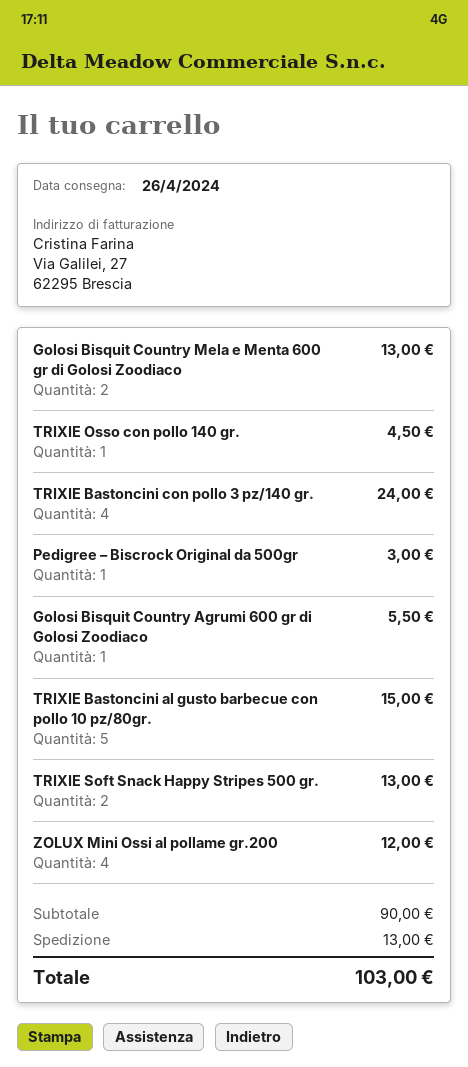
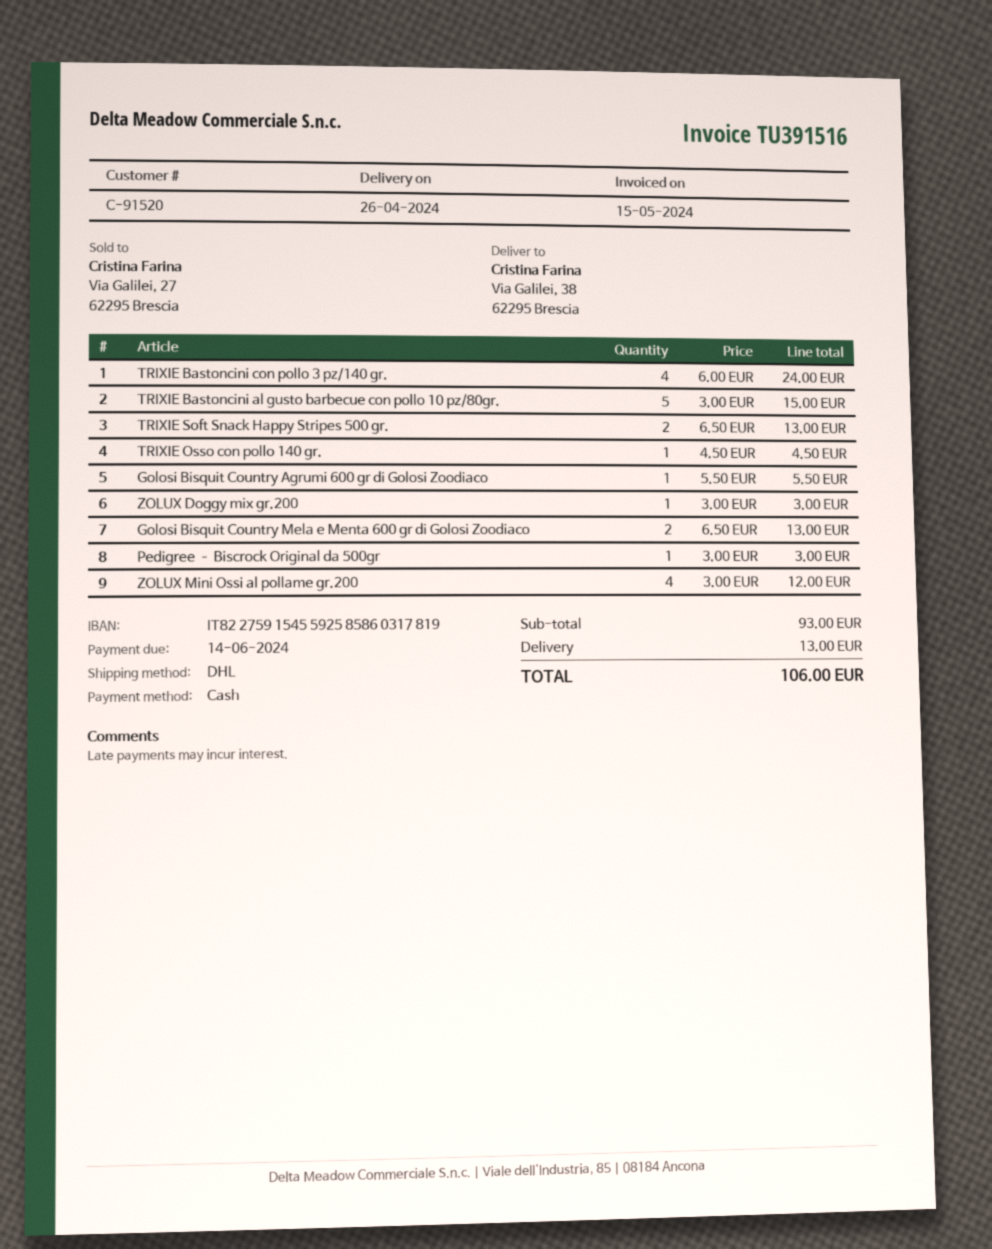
ZOLUX Doggy mix gr.200: none -> 1 for 3.00
subtotal: 90.00 -> 93.00
total: 103.00 -> 106.00

